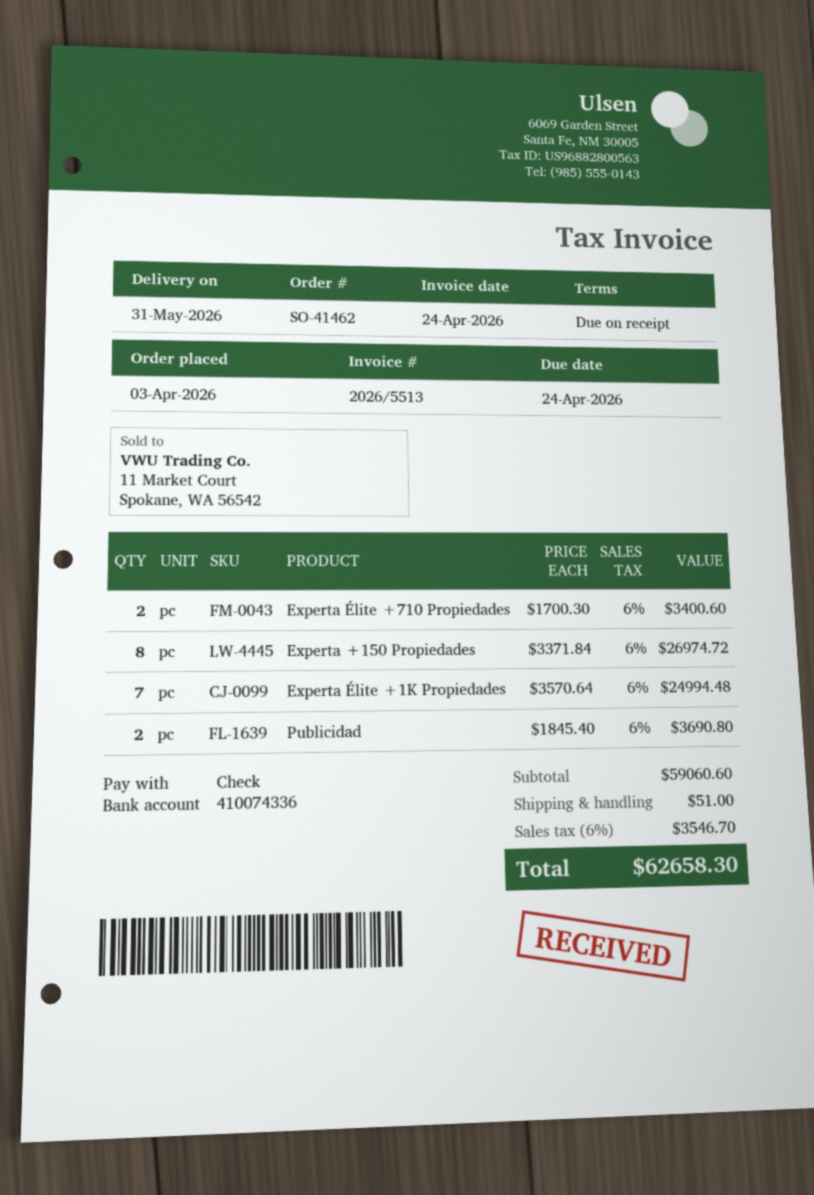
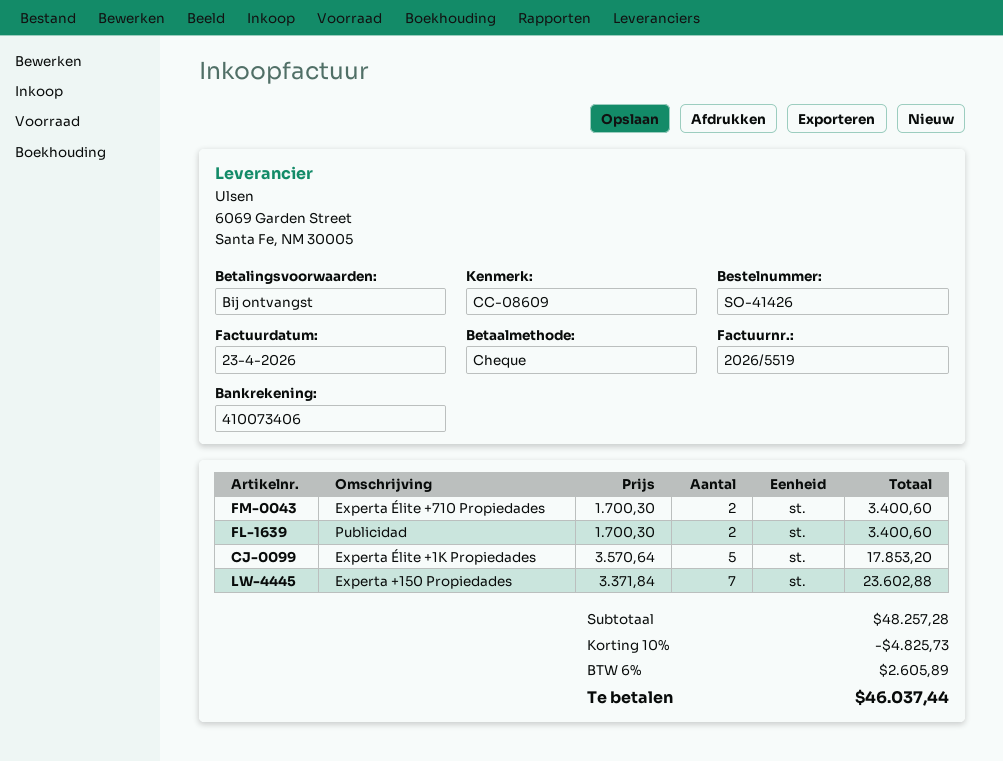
order number: SO-41462 -> SO-41426
invoice number: 2026/5513 -> 2026/5519
invoice date: 2026-04-24 -> 2026-04-23
bank account: 410074336 -> 410073406
Experta +150 Propiedades: 8 x 3371.84 = 26974.72 -> 7 x 3371.84 = 23602.88
Experta Élite +1K Propiedades: 7 x 3570.64 = 24994.48 -> 5 x 3570.64 = 17853.20
Publicidad: 2 x 1845.40 = 3690.80 -> 2 x 1700.30 = 3400.60
subtotal: 59060.60 -> 48257.28
discount: none -> 10% = 4825.73
shipping: 51.00 -> none
tax: 6% = 3546.70 -> 6% = 2605.89
total: 62658.30 -> 46037.44

